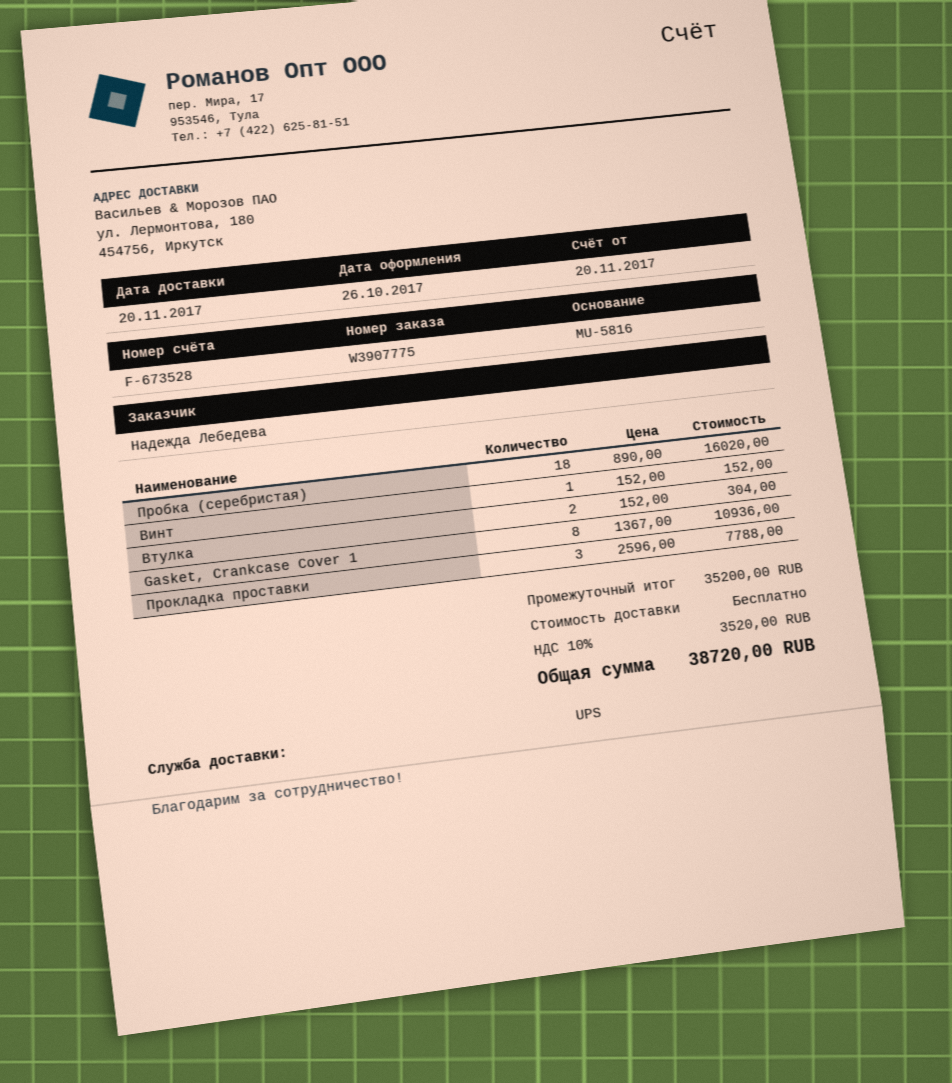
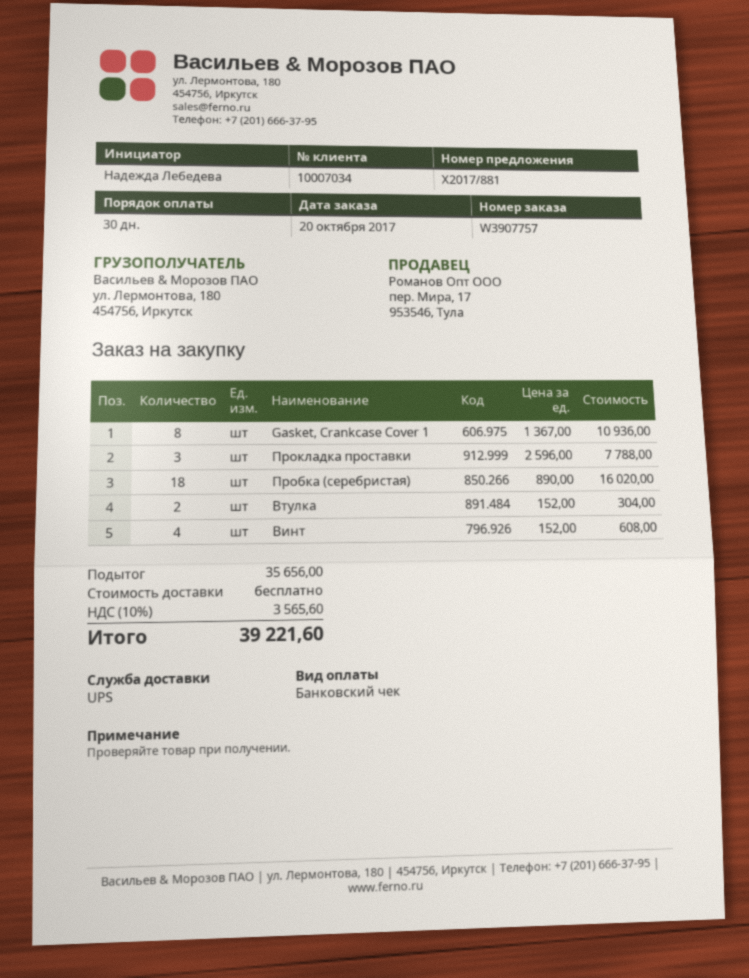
order number: W3907775 -> W3907757
order date: 2017-10-26 -> 2017-10-20
Винт: 1 x 152.00 = 152.00 -> 4 x 152.00 = 608.00
subtotal: 35200.00 -> 35656.00
tax: 10% = 3520.00 -> 10% = 3565.60
total: 38720.00 -> 39221.60

